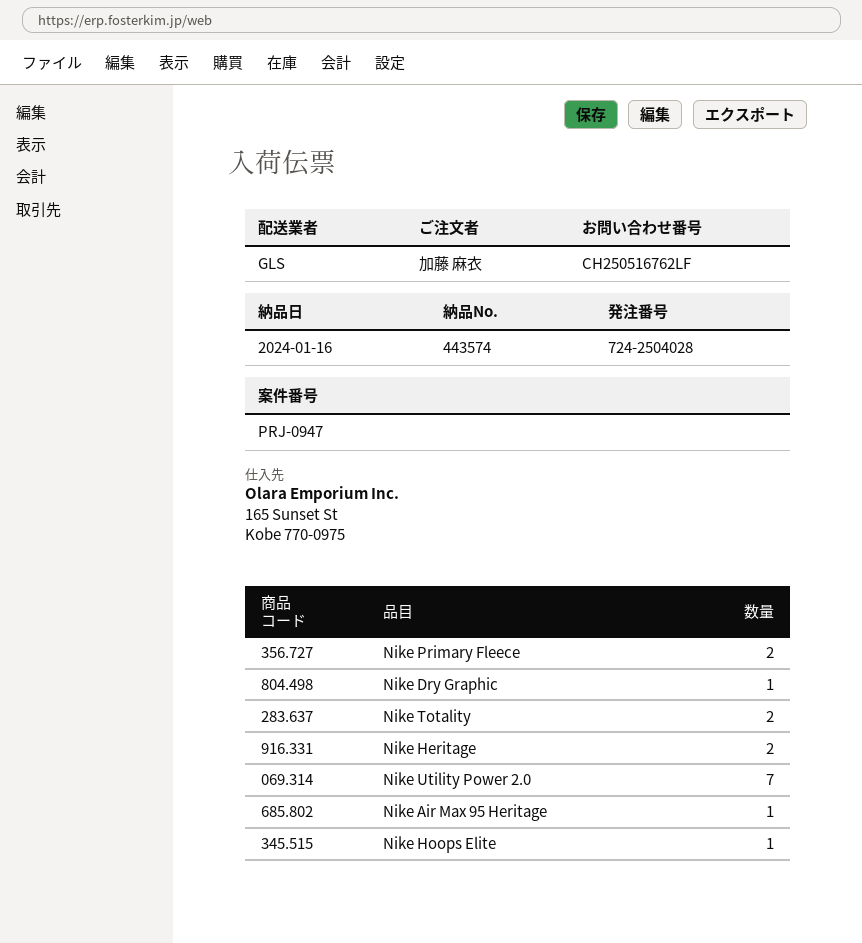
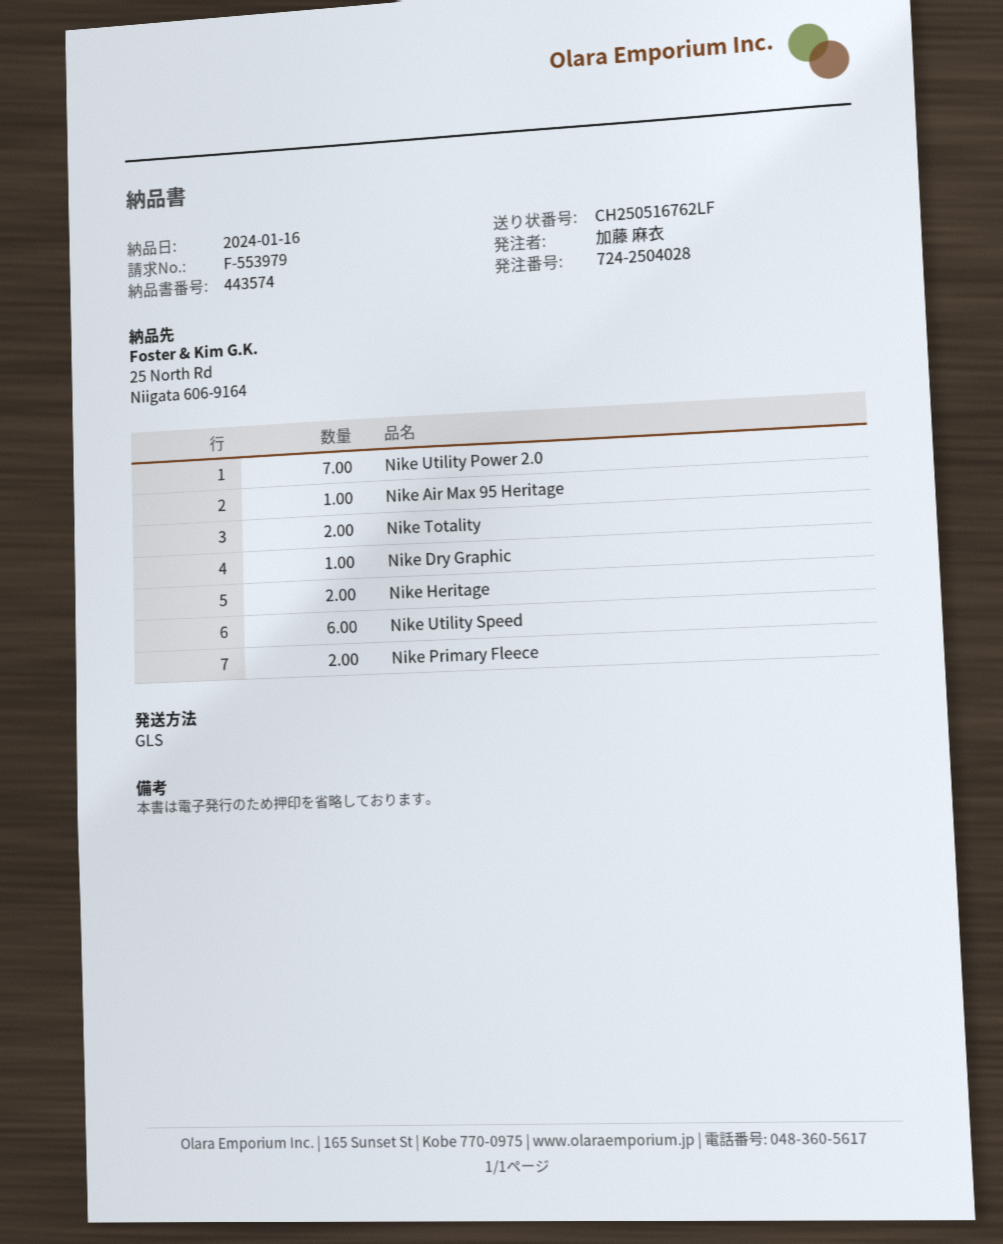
Nike Hoops Elite: 1 -> none
Nike Utility Speed: none -> 6

